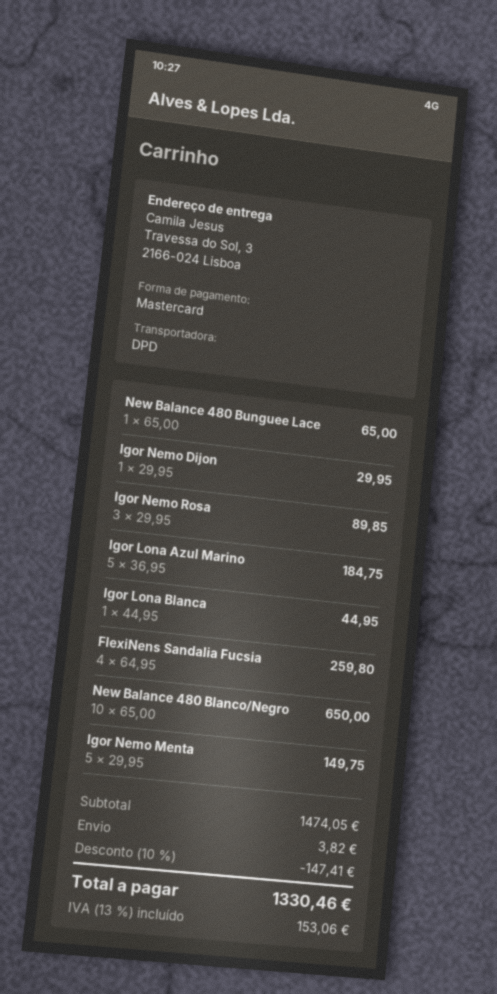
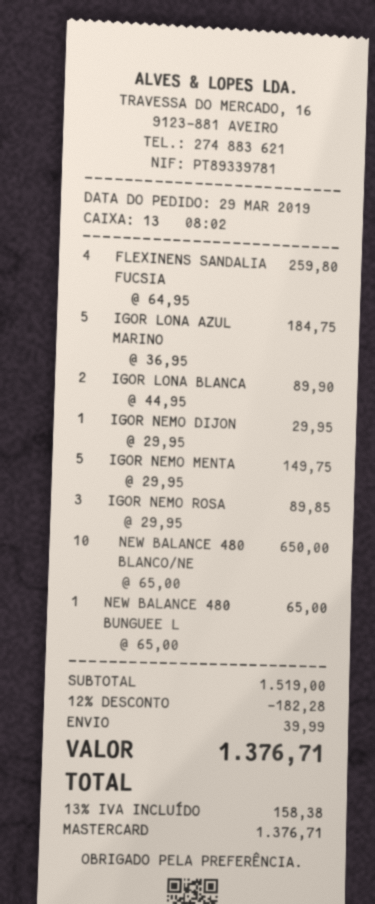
Igor Lona Blanca: 1 x 44.95 = 44.95 -> 2 x 44.95 = 89.90
subtotal: 1474.05 -> 1519.00
discount: 10% = 147.41 -> 12% = 182.28
shipping: 3.82 -> 39.99
tax: 13% = 153.06 -> 13% = 158.38
total: 1330.46 -> 1376.71

